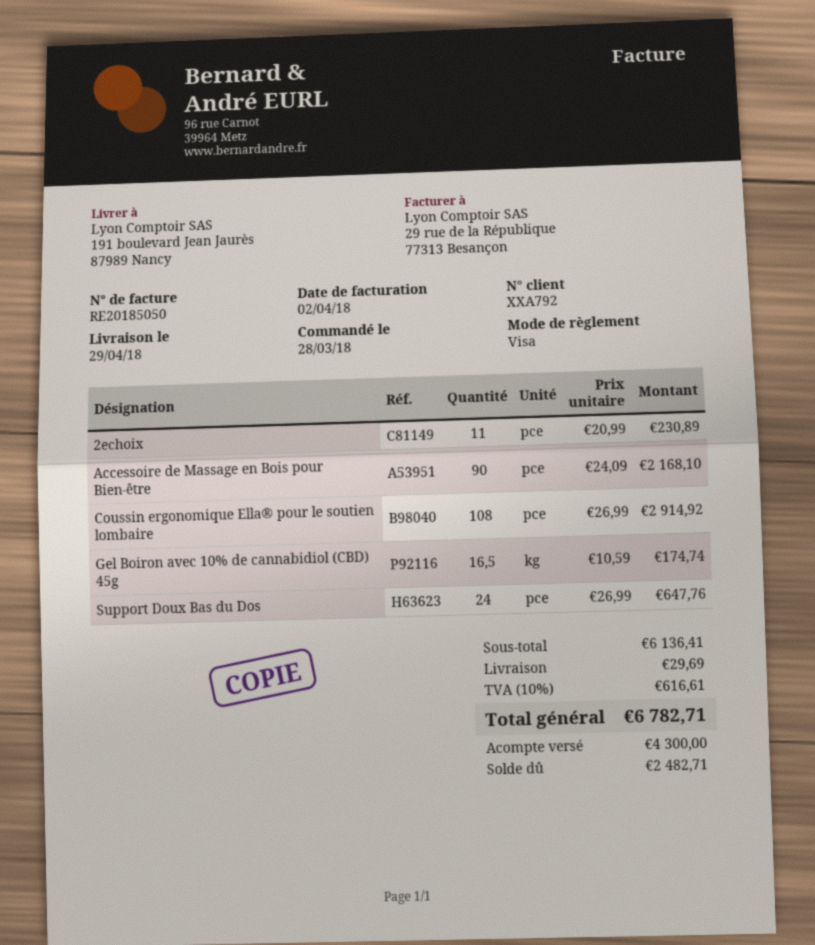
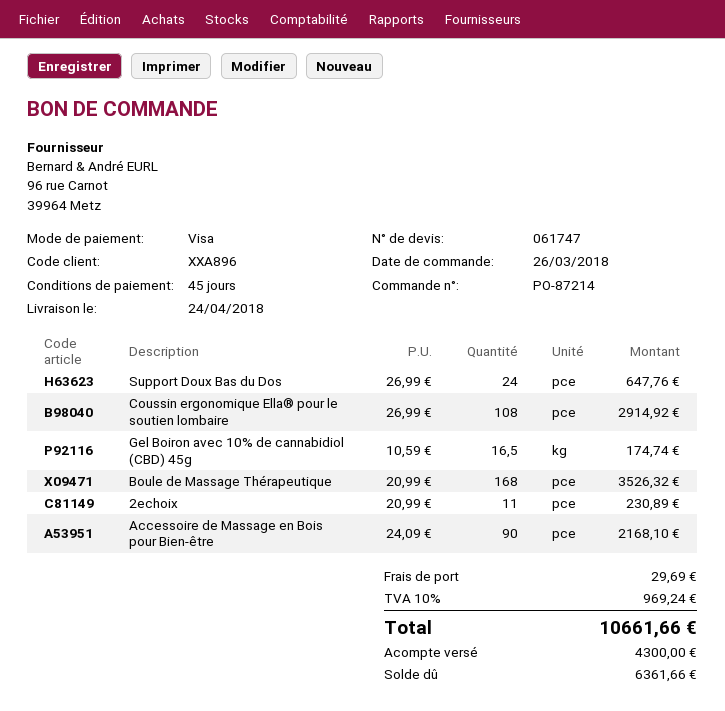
order date: 2018-03-28 -> 2018-03-26
delivery date: 2018-04-29 -> 2018-04-24
customer number: XXA792 -> XXA896
Boule de Massage Thérapeutique: none -> 168 x 20.99 = 3526.32
tax: 10% = 616.61 -> 10% = 969.24
total: 6782.71 -> 10661.66
balance: 2482.71 -> 6361.66

